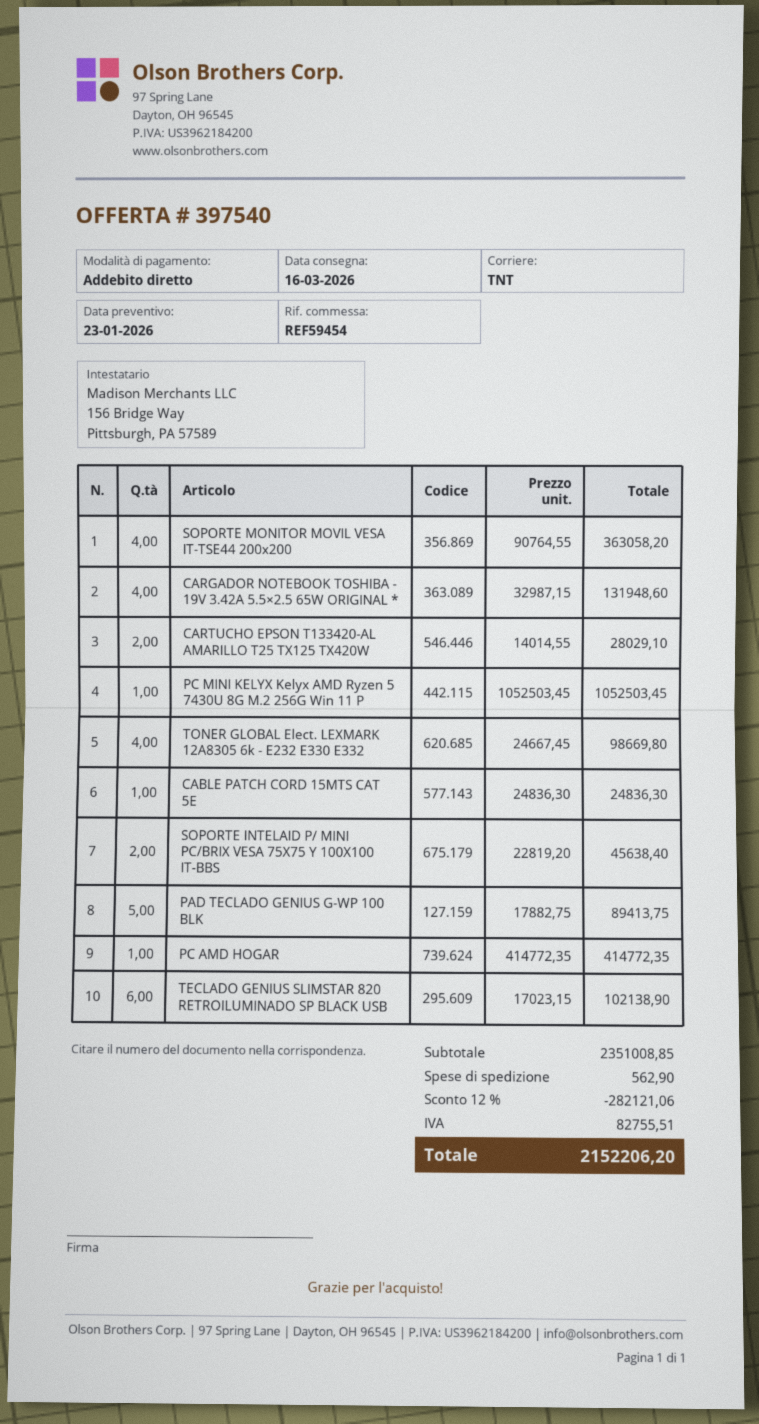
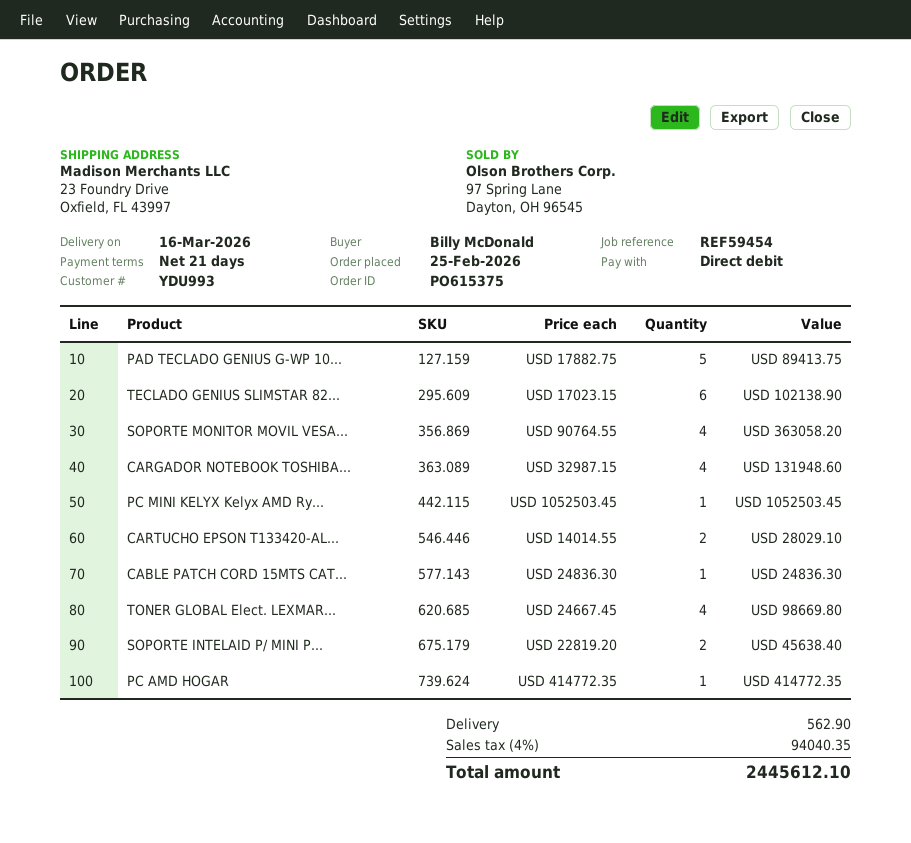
discount: 12% = 282121.06 -> none
tax: 82755.51 -> 94040.35
total: 2152206.20 -> 2445612.10

